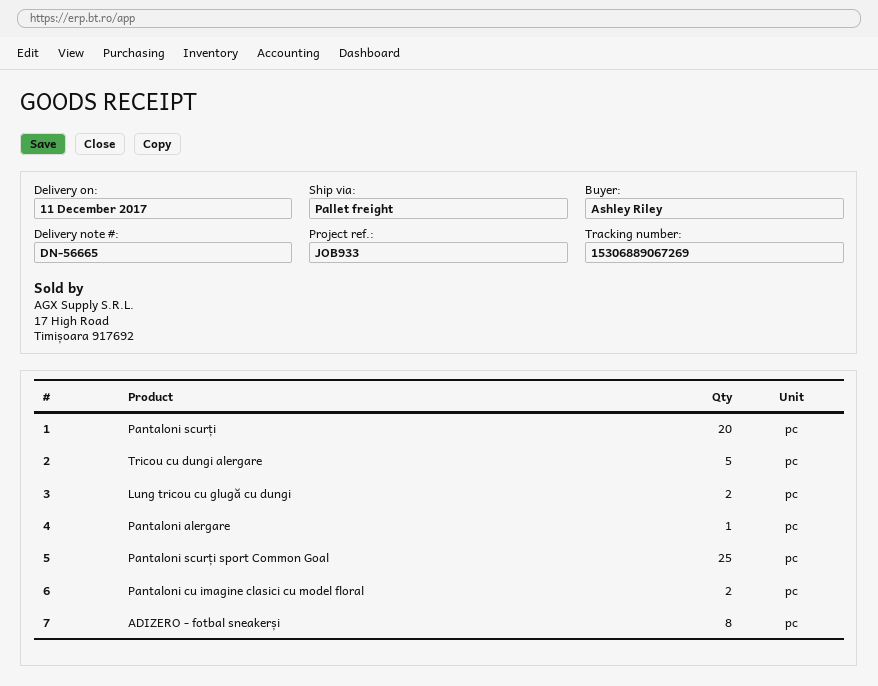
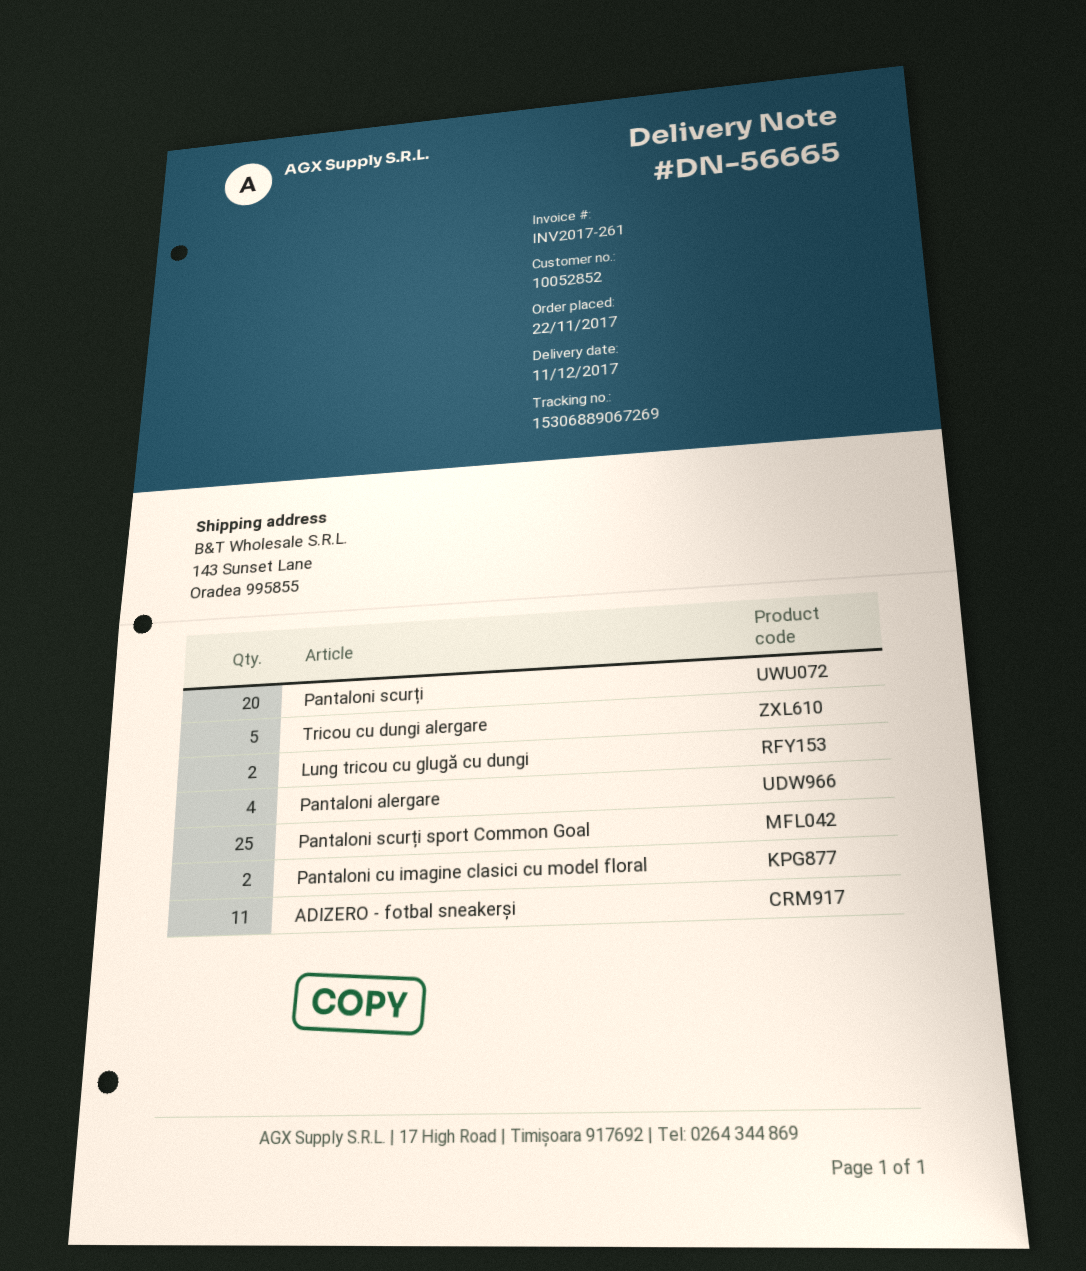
Pantaloni alergare: 1 -> 4
ADIZERO - fotbal sneakerși: 8 -> 11

